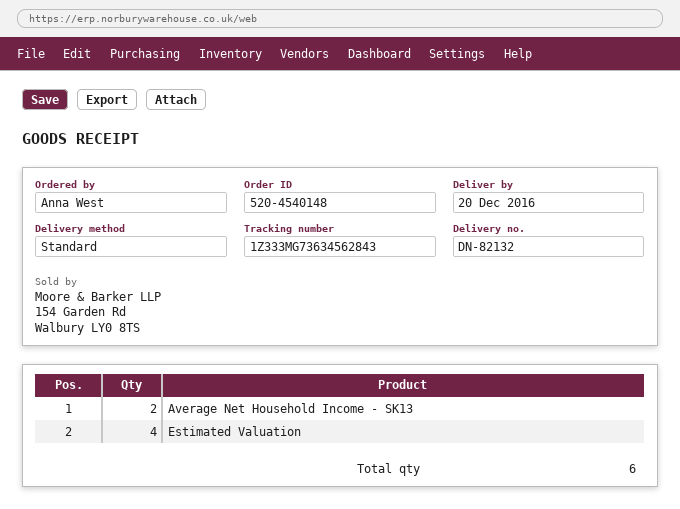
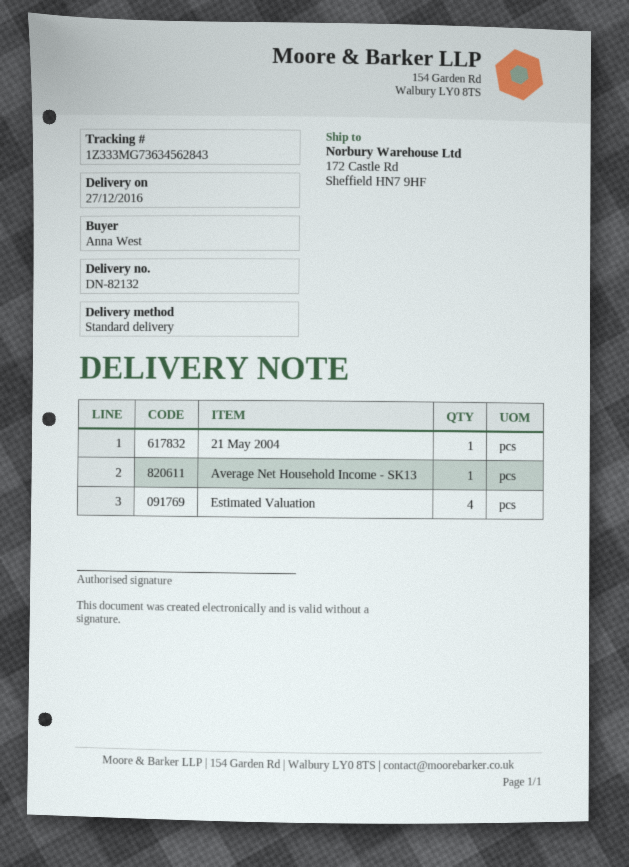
delivery date: 2016-12-20 -> 2016-12-27
Average Net Household Income - SK13: 2 -> 1
21 May 2004: none -> 1

